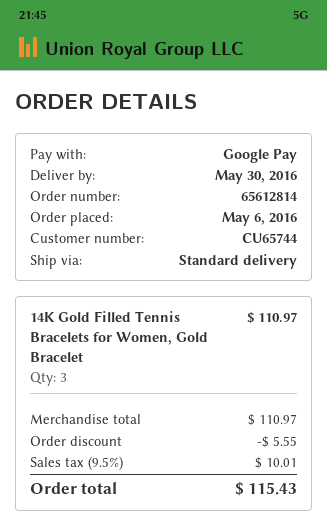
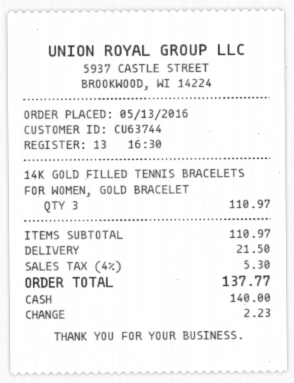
order date: 2016-05-06 -> 2016-05-13
customer number: CU65744 -> CU63744
payment method: Google Pay -> cash
discount: 5.55 -> none
shipping: none -> 21.50
tax: 9.5% = 10.01 -> 4% = 5.30
total: 115.43 -> 137.77

